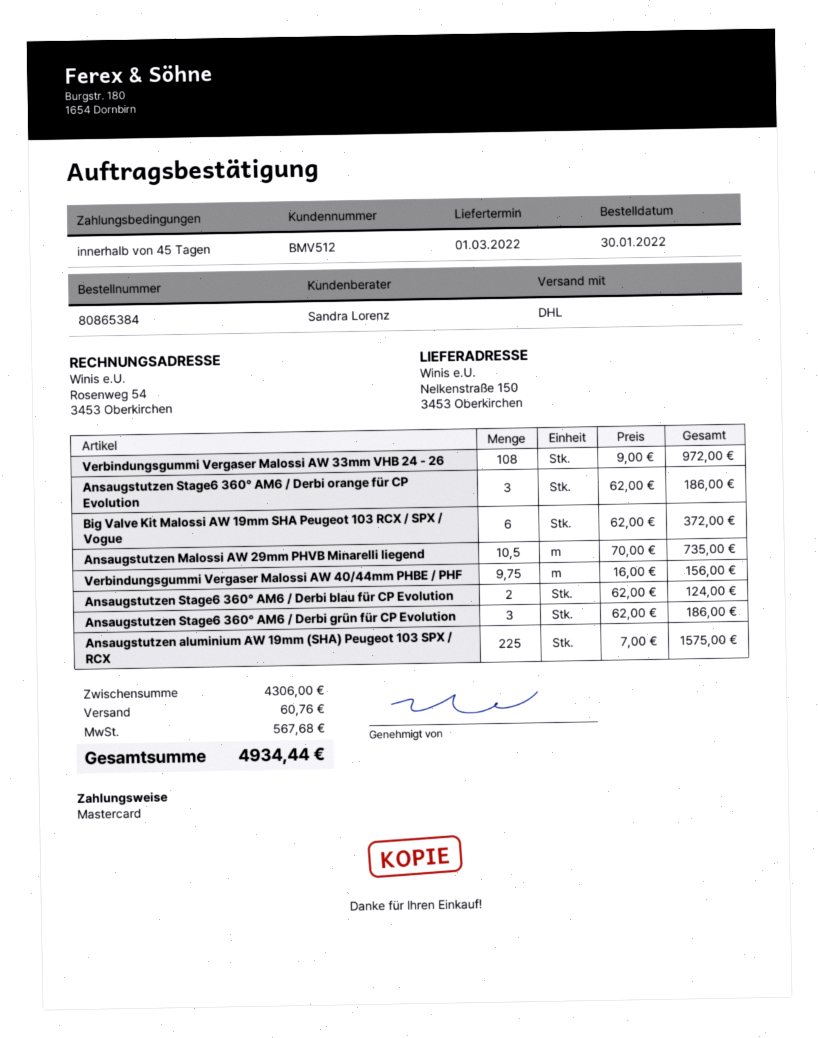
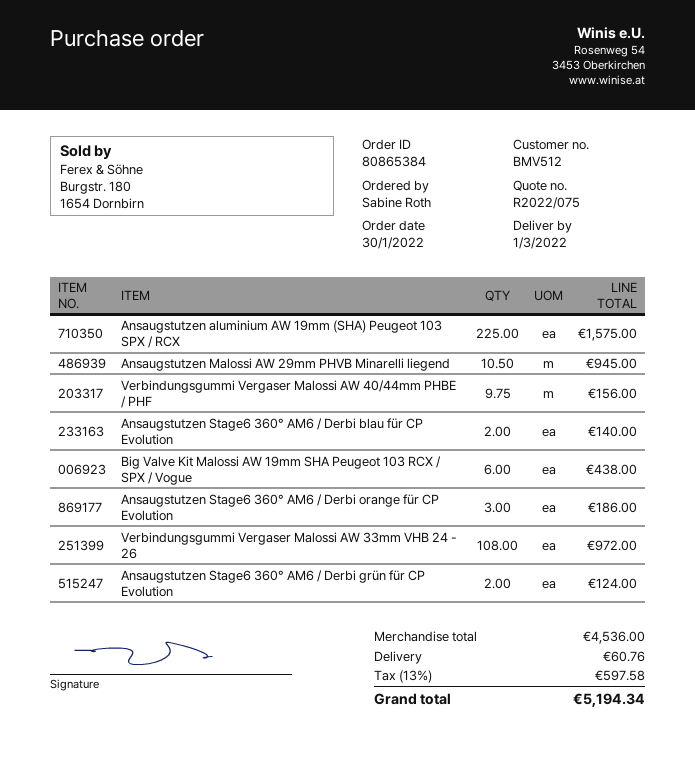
Big Valve Kit Malossi AW 19mm SHA Peugeot 103 RCX / SPX / Vogue: 6 for 372.00 -> 6 for 438.00
Ansaugstutzen Malossi AW 29mm PHVB Minarelli liegend: 10.5 for 735.00 -> 10.5 for 945.00
Ansaugstutzen Stage6 360° AM6 / Derbi blau für CP Evolution: 2 for 124.00 -> 2 for 140.00
Ansaugstutzen Stage6 360° AM6 / Derbi grün für CP Evolution: 3 for 186.00 -> 2 for 124.00
subtotal: 4306.00 -> 4536.00
tax: 567.68 -> 597.58
total: 4934.44 -> 5194.34

